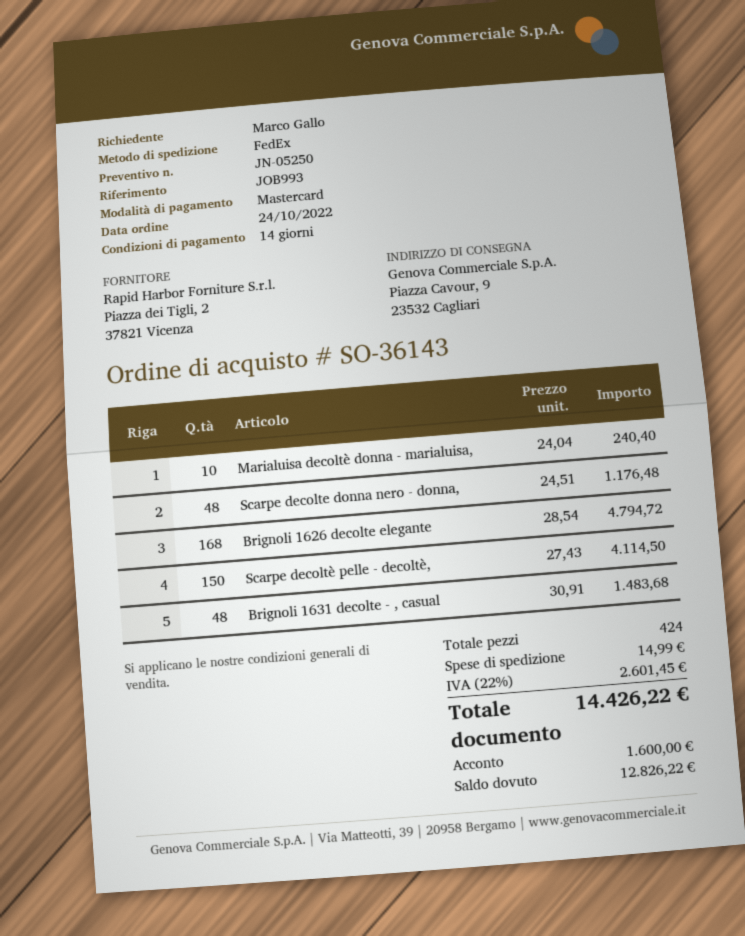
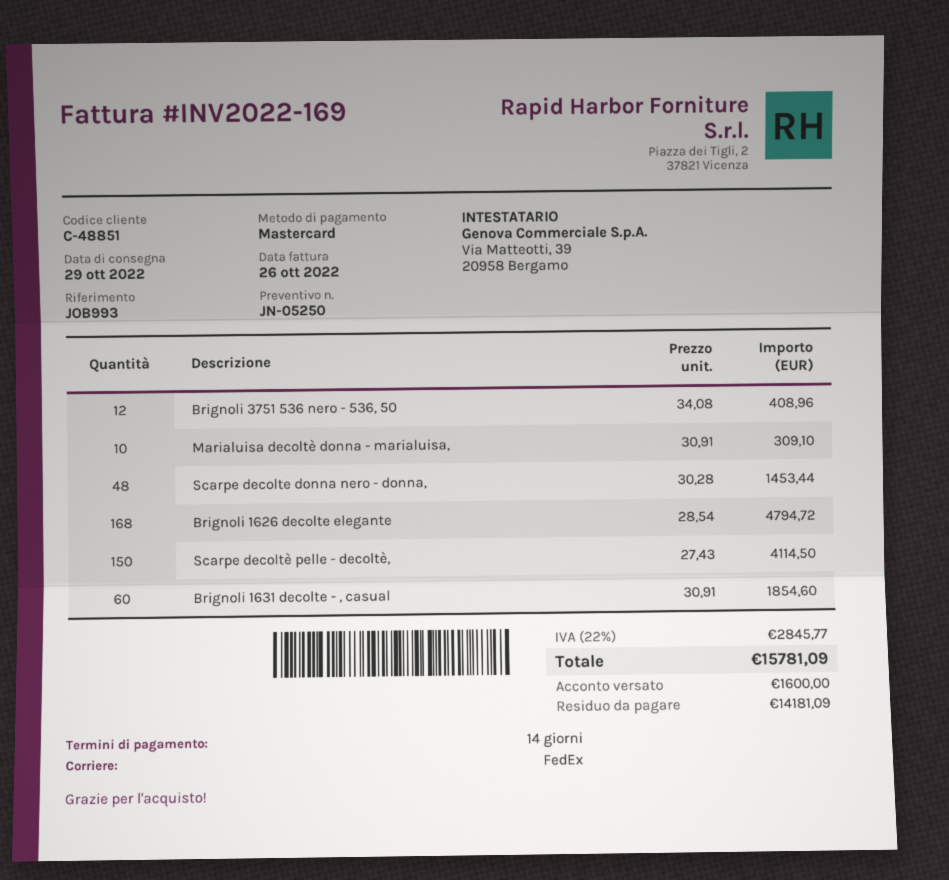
Marialuisa decoltè donna - marialuisa,: 10 x 24.04 = 240.40 -> 10 x 30.91 = 309.10
Scarpe decolte donna nero - donna,: 48 x 24.51 = 1176.48 -> 48 x 30.28 = 1453.44
Brignoli 1631 decolte - , casual: 48 x 30.91 = 1483.68 -> 60 x 30.91 = 1854.60
Brignoli 3751 536 nero - 536, 50: none -> 12 x 34.08 = 408.96
shipping: 14.99 -> none
tax: 22% = 2601.45 -> 22% = 2845.77
total: 14426.22 -> 15781.09
balance: 12826.22 -> 14181.09

